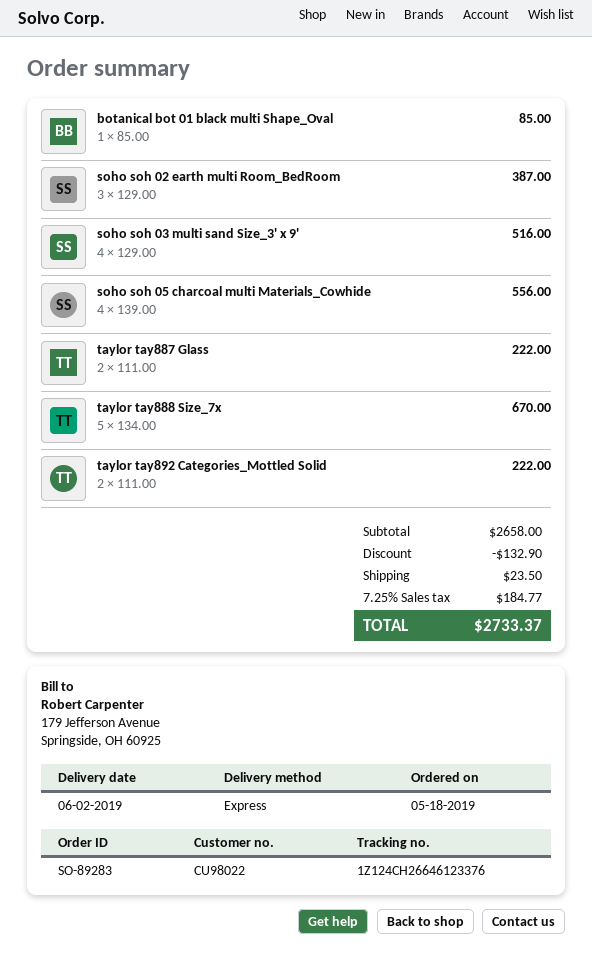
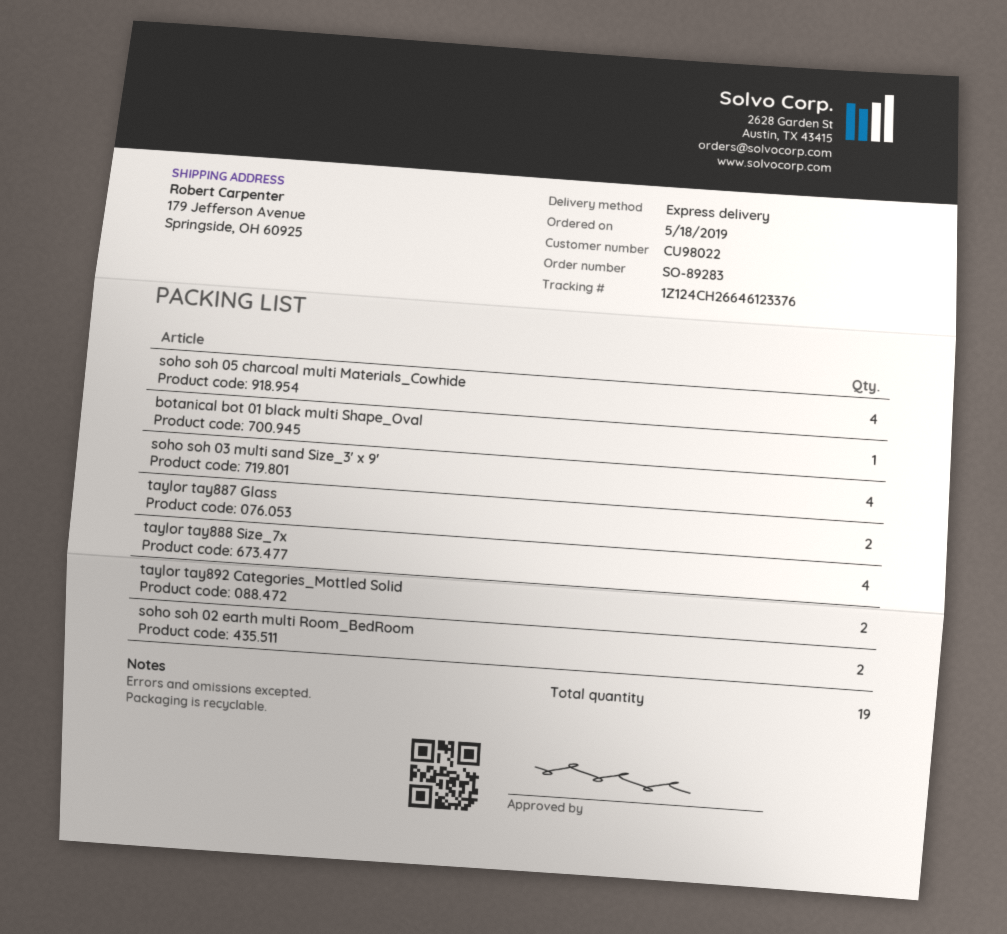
soho soh 02 earth multi Room_BedRoom: 3 -> 2
taylor tay888 Size_7x: 5 -> 4

